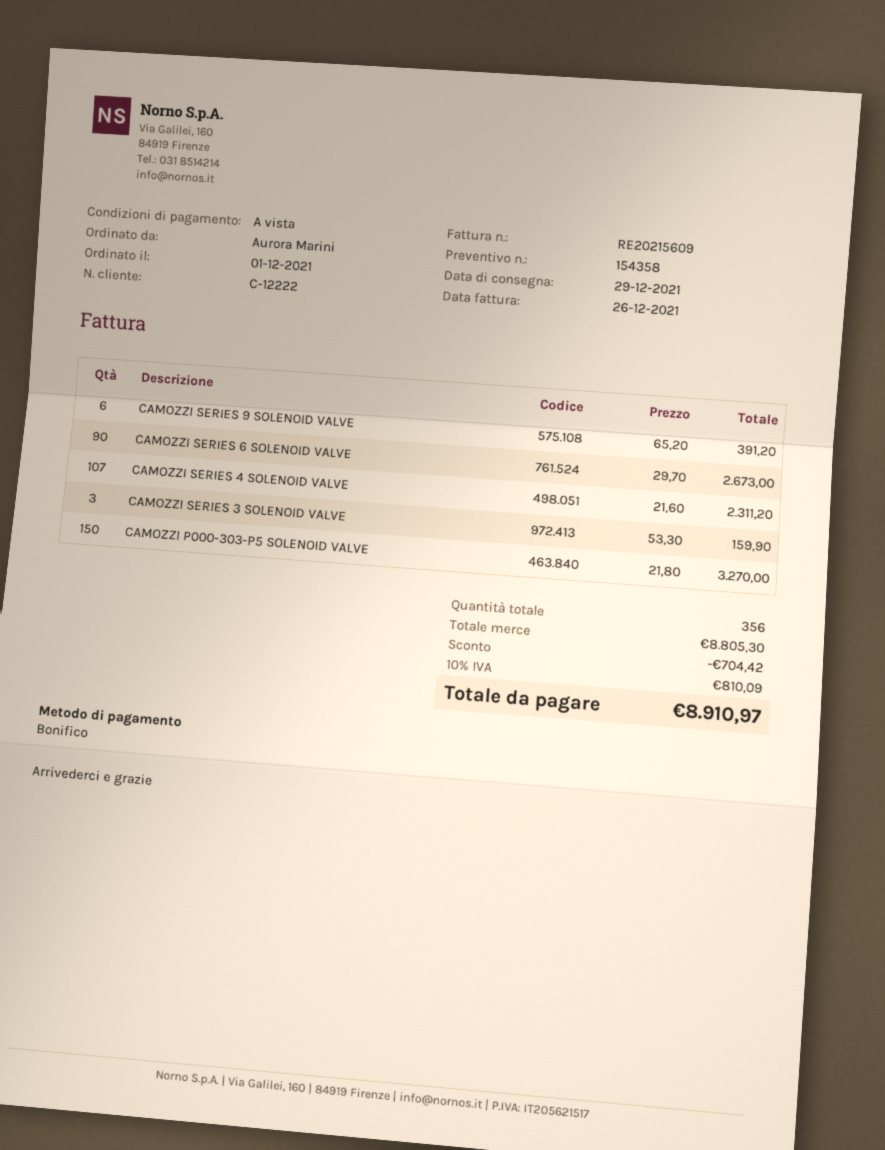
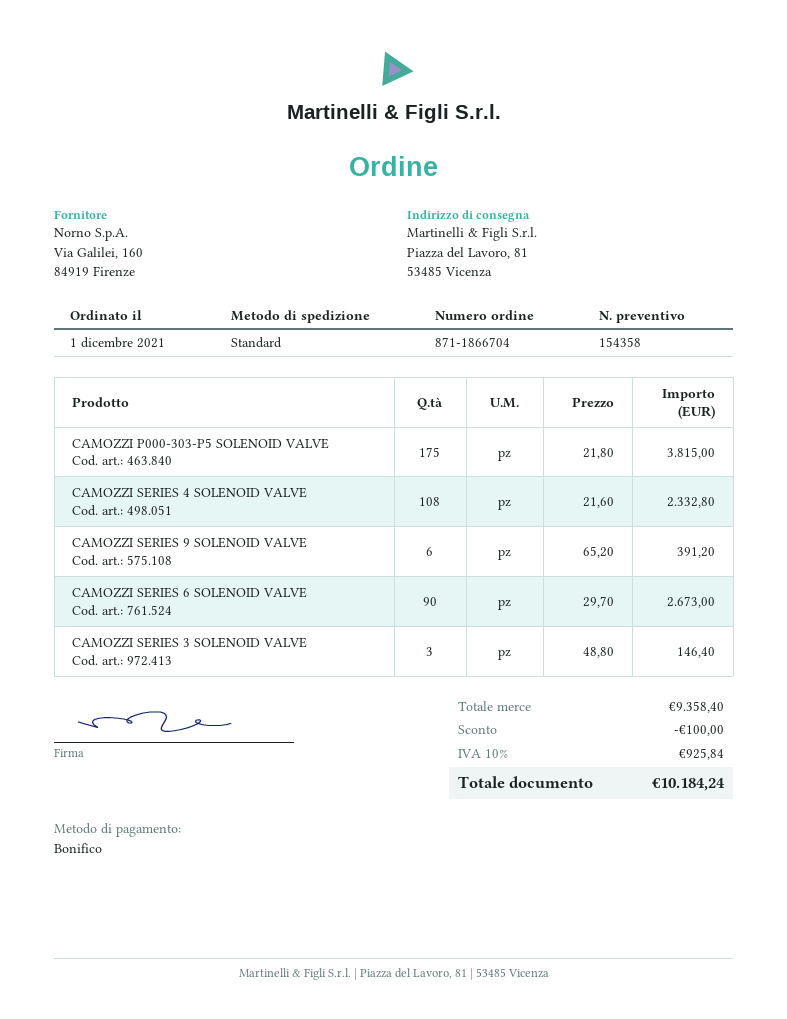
CAMOZZI SERIES 4 SOLENOID VALVE: 107 x 21.60 = 2311.20 -> 108 x 21.60 = 2332.80
CAMOZZI SERIES 3 SOLENOID VALVE: 3 x 53.30 = 159.90 -> 3 x 48.80 = 146.40
CAMOZZI P000-303-P5 SOLENOID VALVE: 150 x 21.80 = 3270.00 -> 175 x 21.80 = 3815.00
subtotal: 8805.30 -> 9358.40
discount: 704.42 -> 100.00
tax: 10% = 810.09 -> 10% = 925.84
total: 8910.97 -> 10184.24

